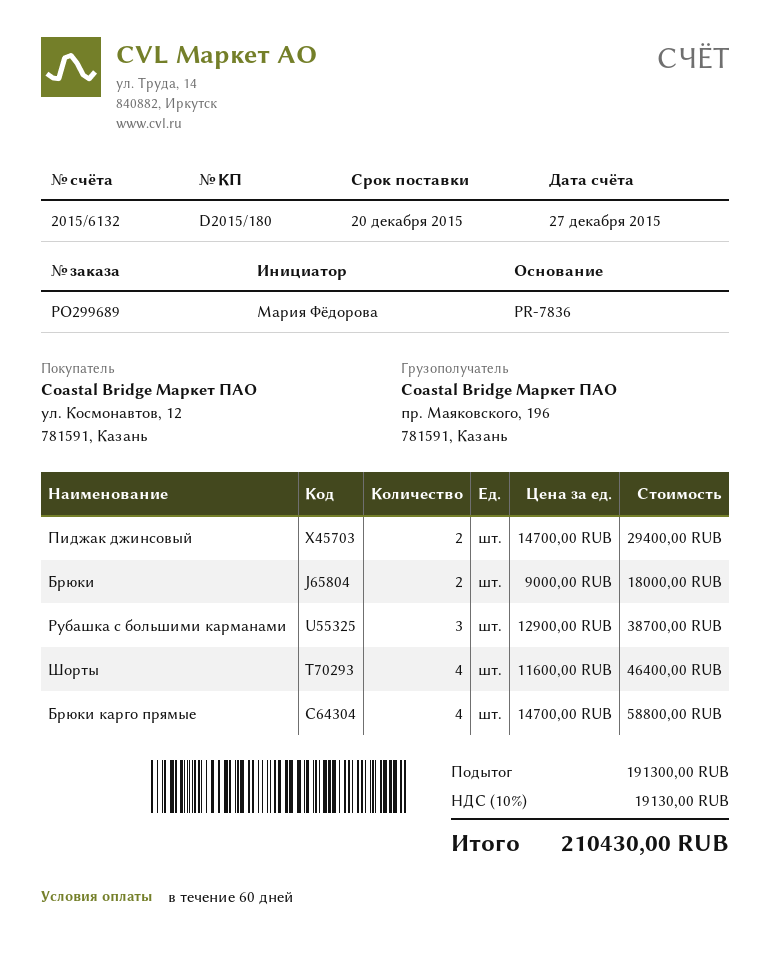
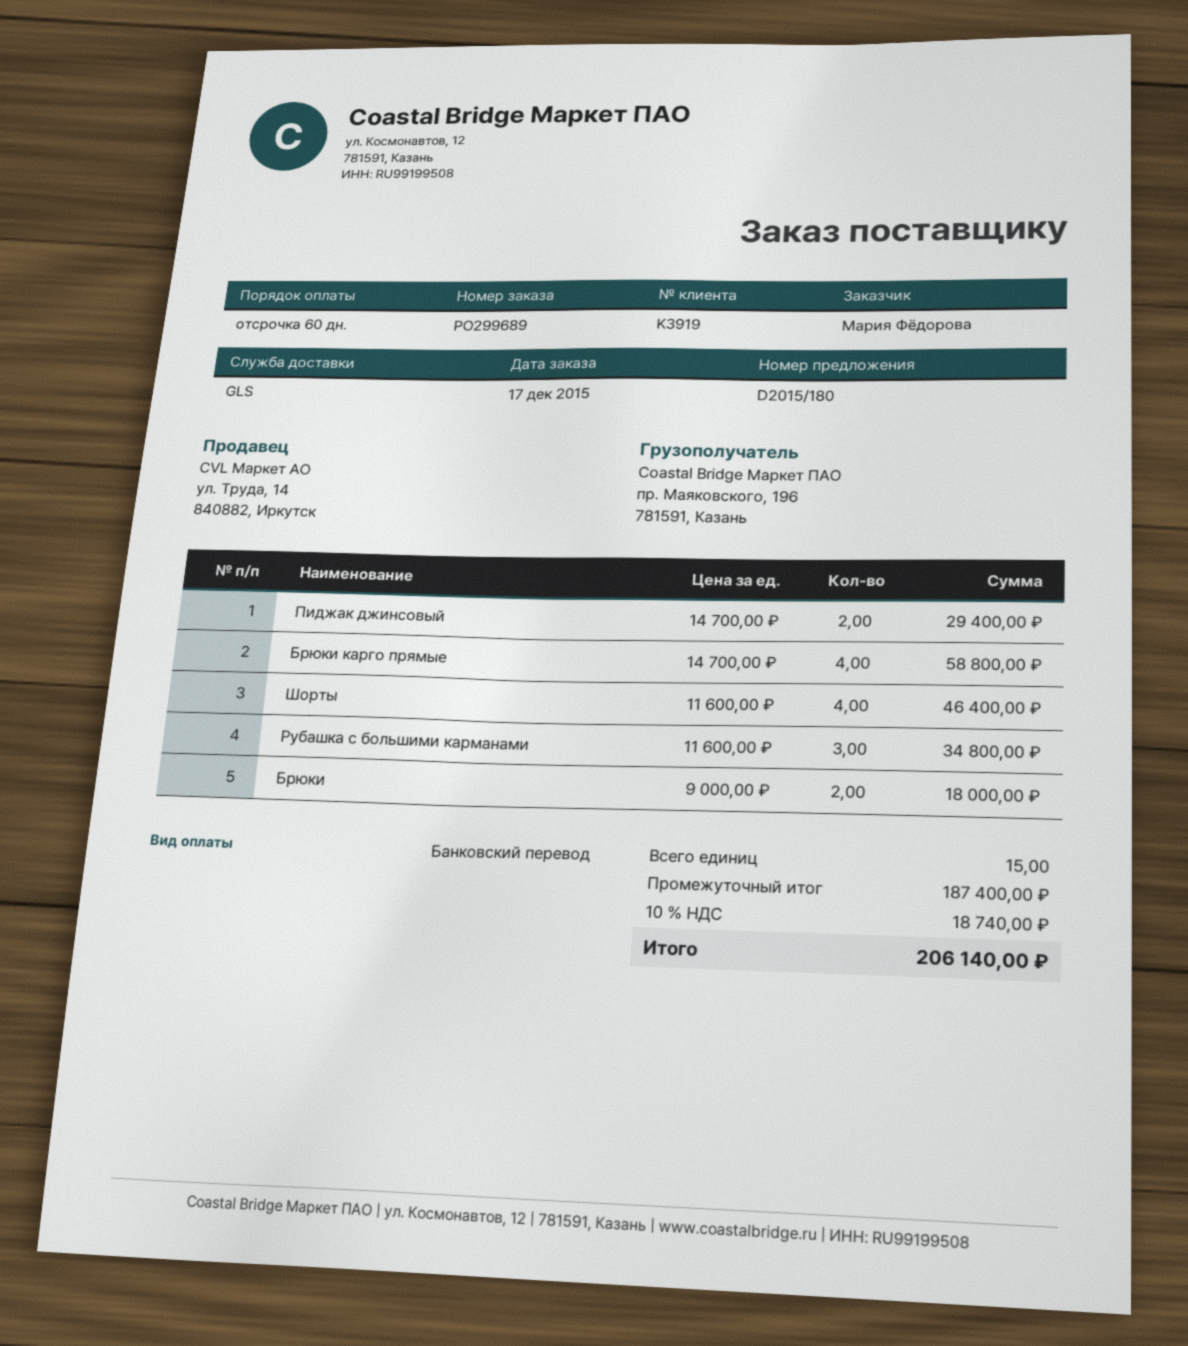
Рубашка с большими карманами: 3 x 12900.00 = 38700.00 -> 3 x 11600.00 = 34800.00
subtotal: 191300.00 -> 187400.00
tax: 10% = 19130.00 -> 10% = 18740.00
total: 210430.00 -> 206140.00

